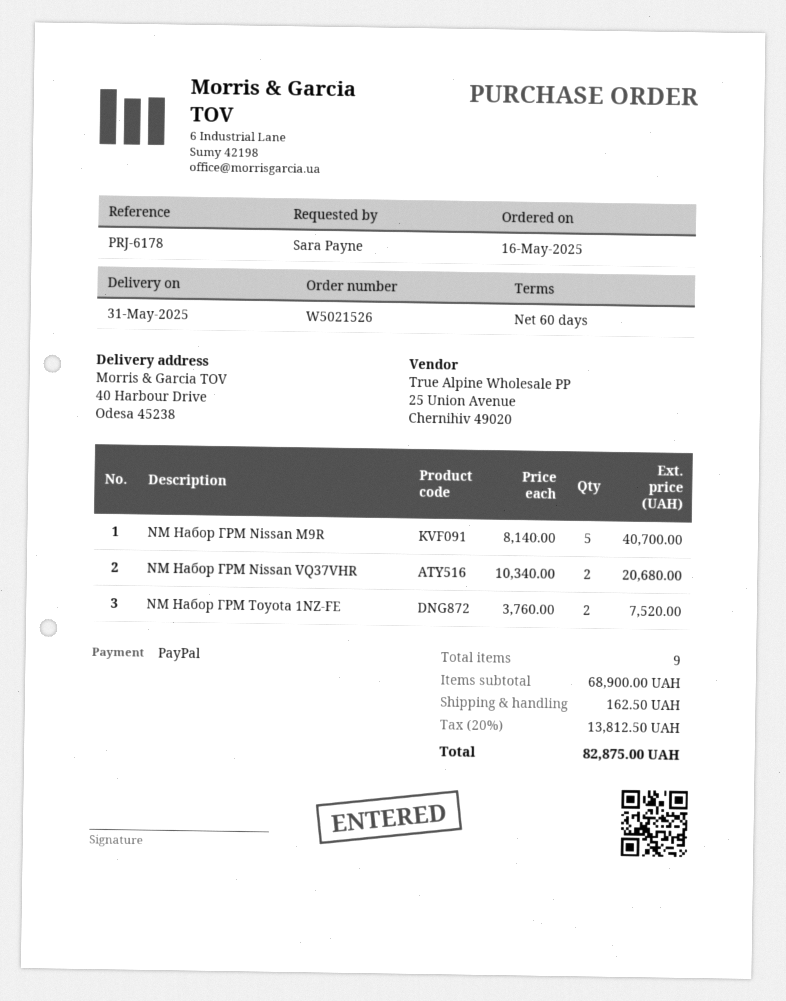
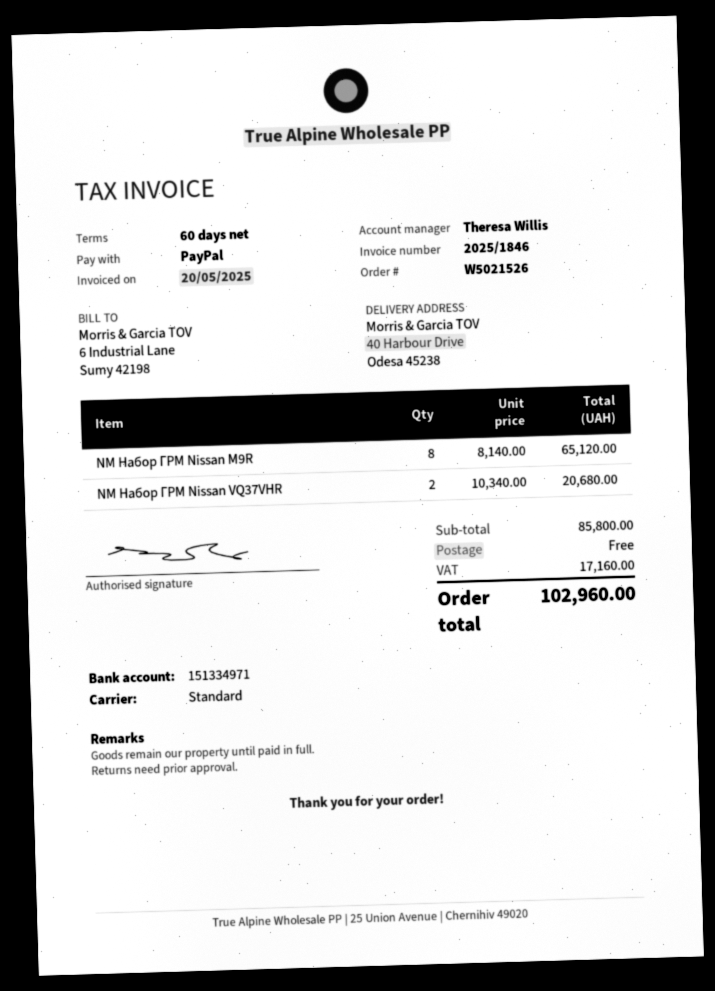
NM Набор ГРМ Nissan M9R: 5 x 8140.00 = 40700.00 -> 8 x 8140.00 = 65120.00
NM Набор ГРМ Toyota 1NZ-FE: 2 x 3760.00 = 7520.00 -> none
subtotal: 68900.00 -> 85800.00
shipping: 162.50 -> 0.00
tax: 13812.50 -> 17160.00
total: 82875.00 -> 102960.00

